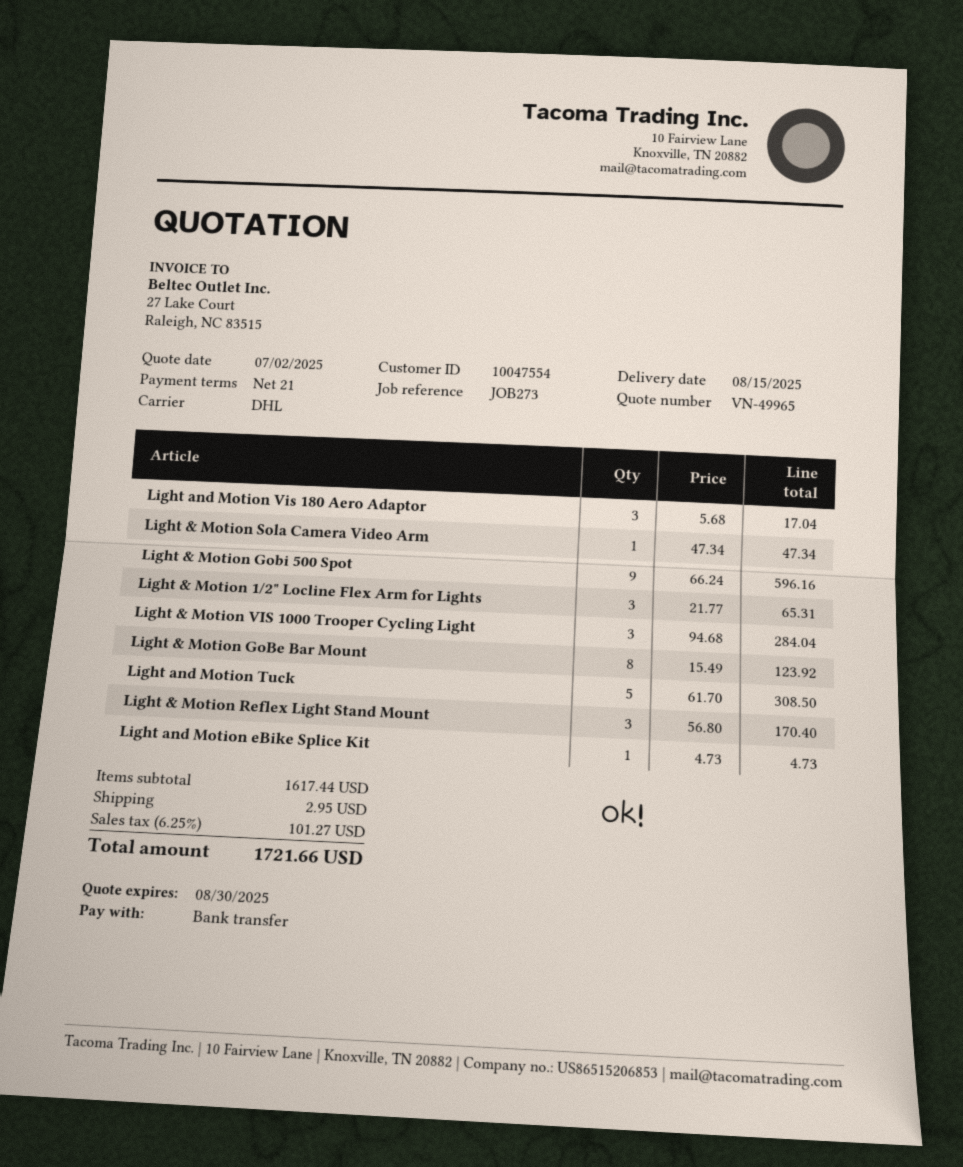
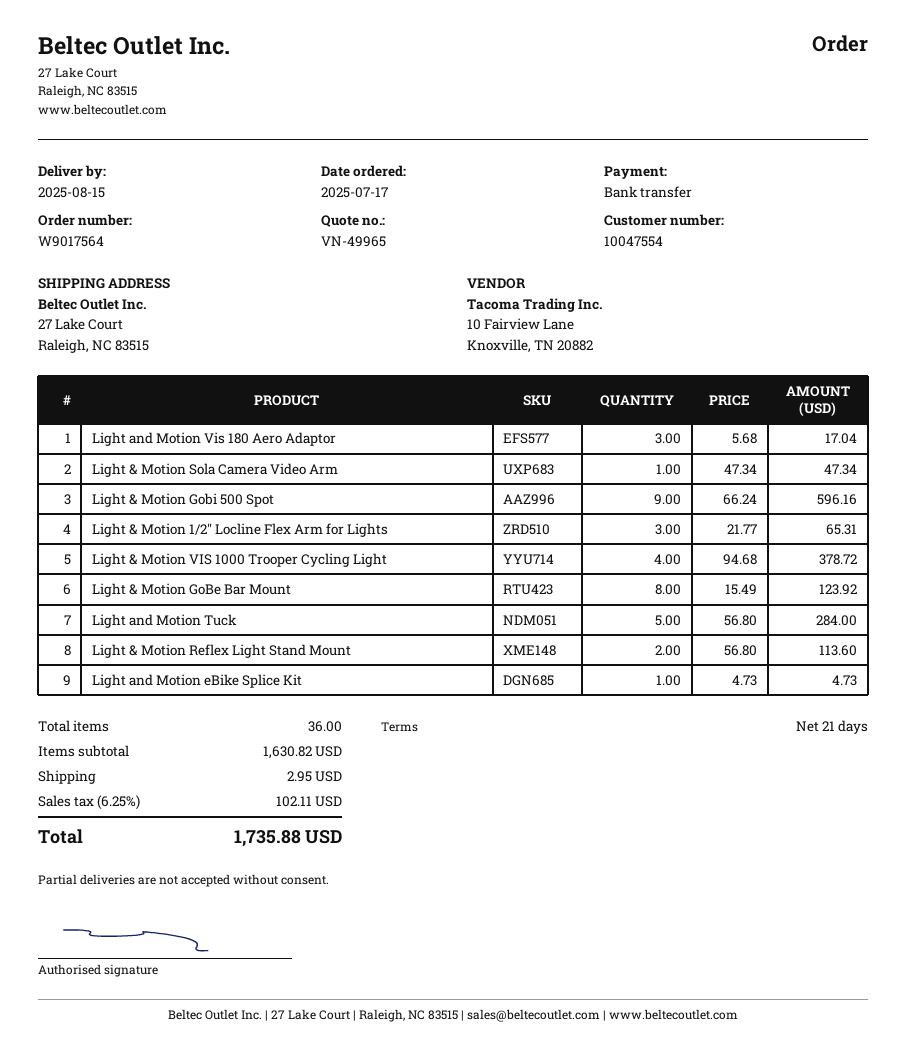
Light & Motion VIS 1000 Trooper Cycling Light: 3 x 94.68 = 284.04 -> 4 x 94.68 = 378.72
Light and Motion Tuck: 5 x 61.70 = 308.50 -> 5 x 56.80 = 284.00
Light & Motion Reflex Light Stand Mount: 3 x 56.80 = 170.40 -> 2 x 56.80 = 113.60
subtotal: 1617.44 -> 1630.82
tax: 6.25% = 101.27 -> 6.25% = 102.11
total: 1721.66 -> 1735.88

